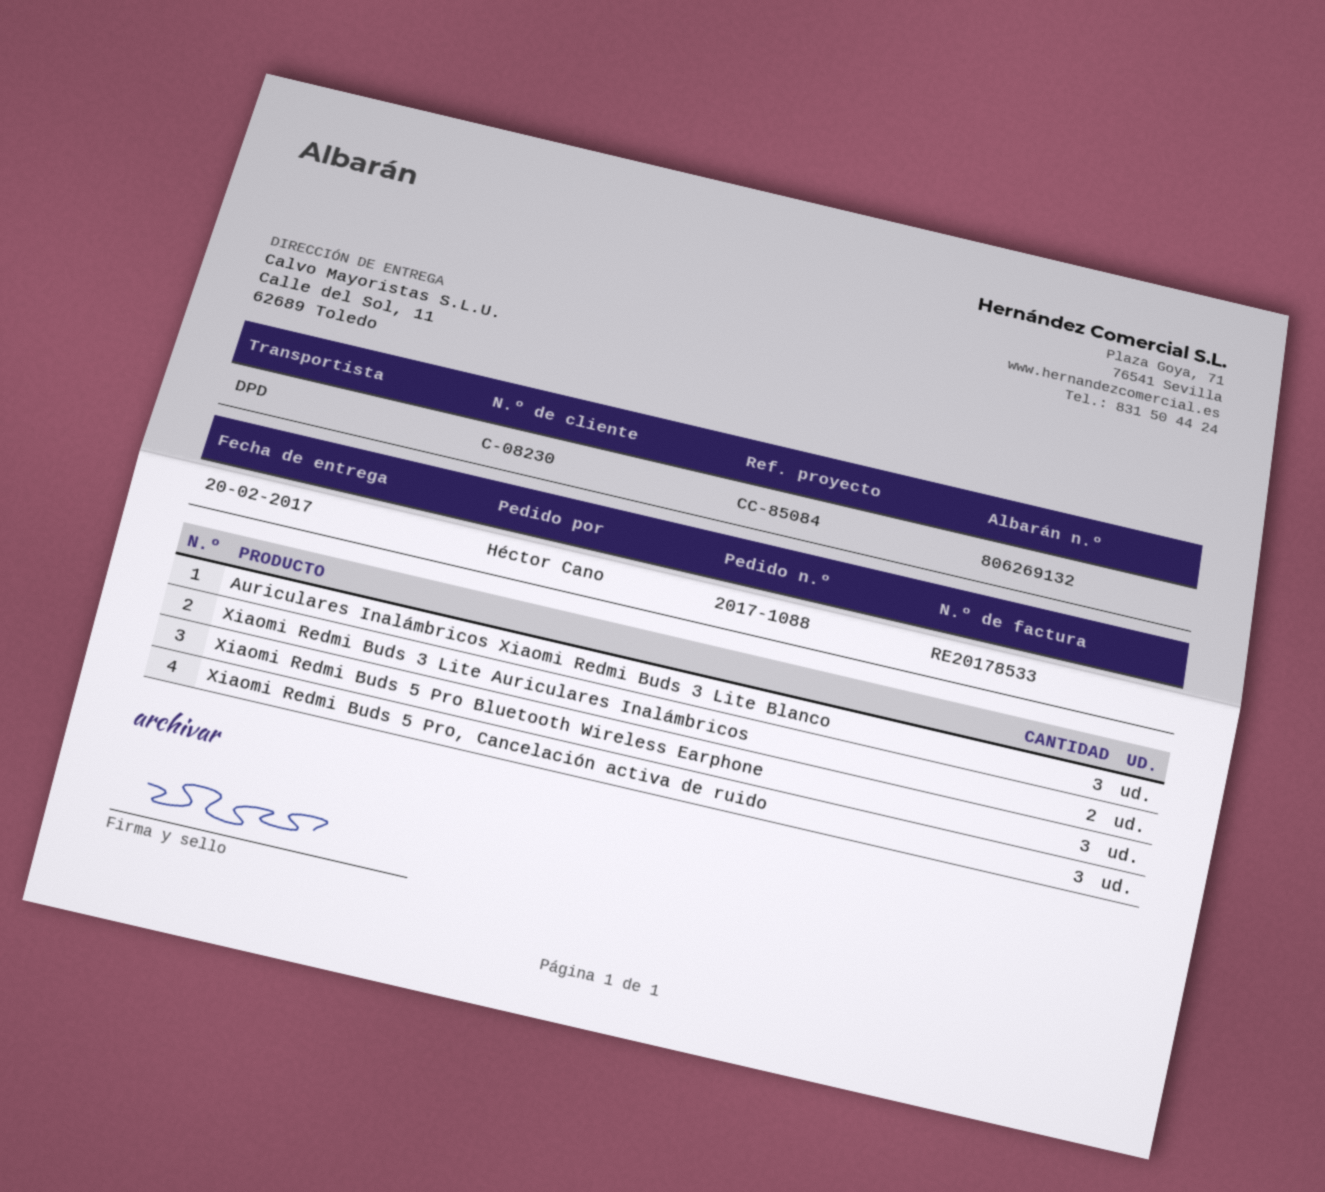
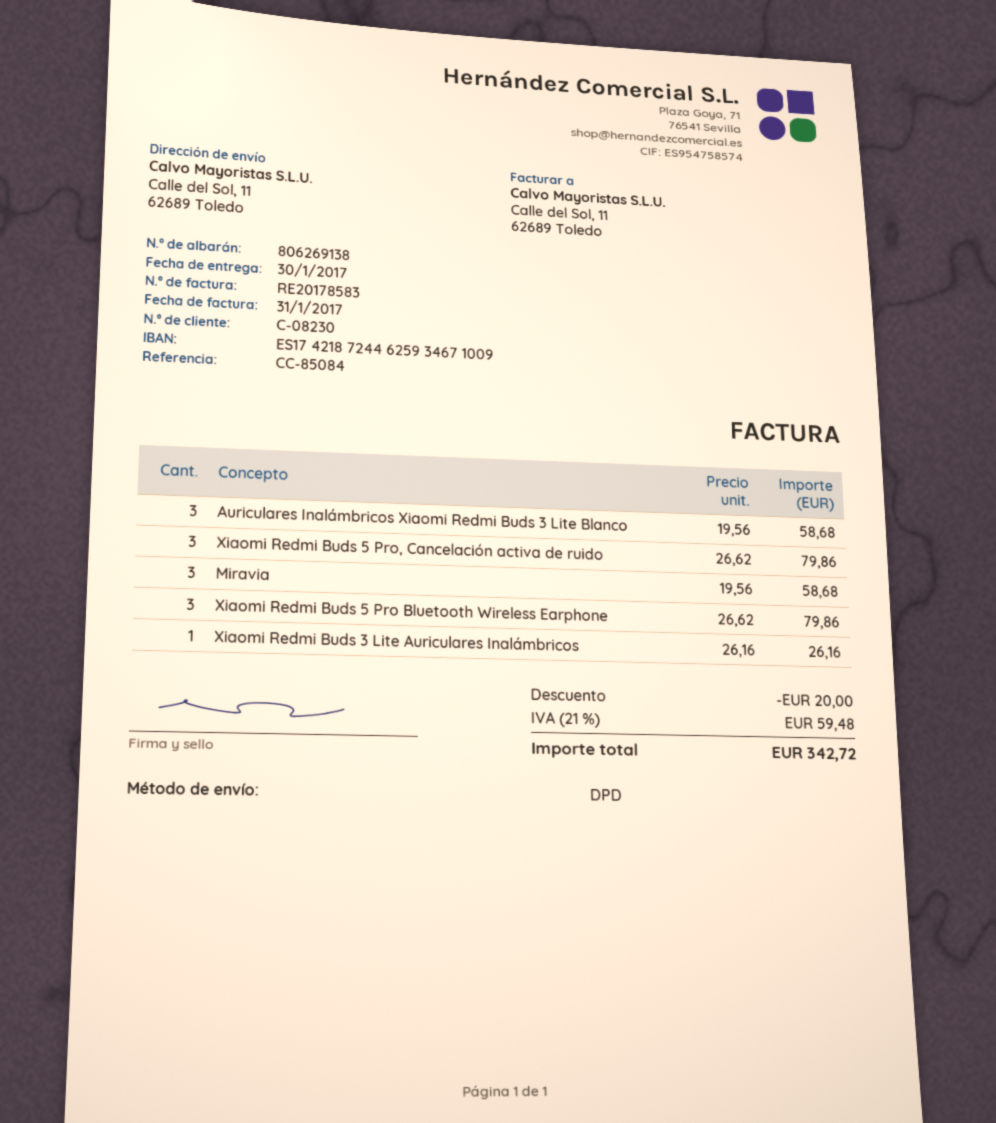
delivery note number: 806269132 -> 806269138
delivery date: 2017-02-20 -> 2017-01-30
invoice number: RE20178533 -> RE20178583
Xiaomi Redmi Buds 3 Lite Auriculares Inalámbricos: 2 -> 1
Miravia: none -> 3

